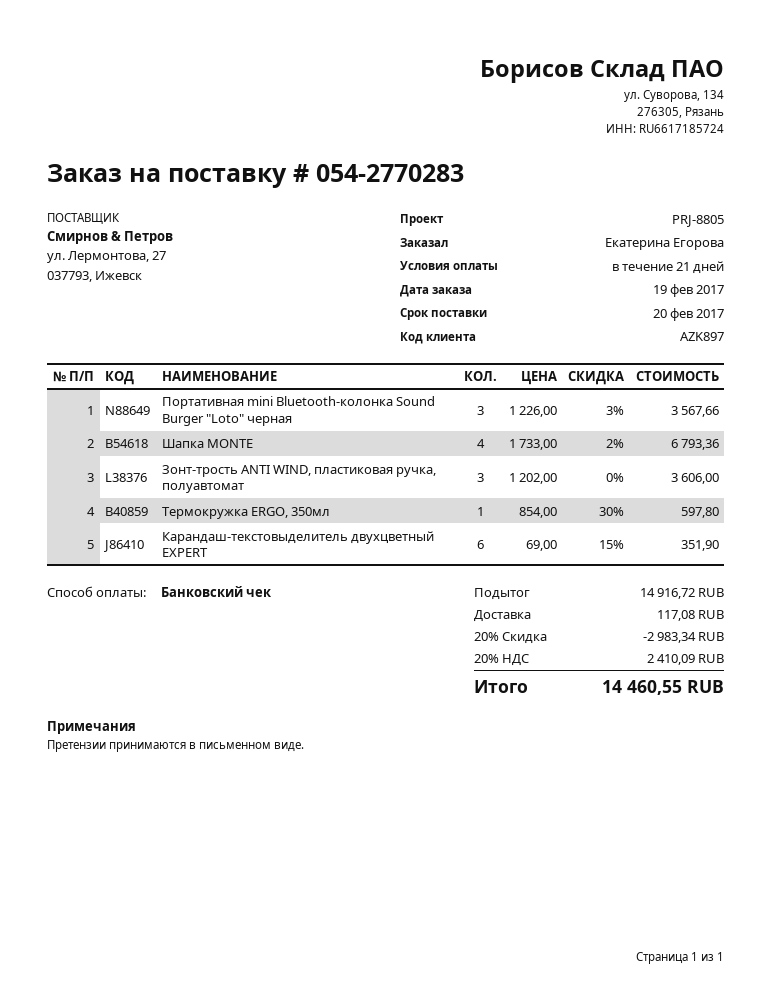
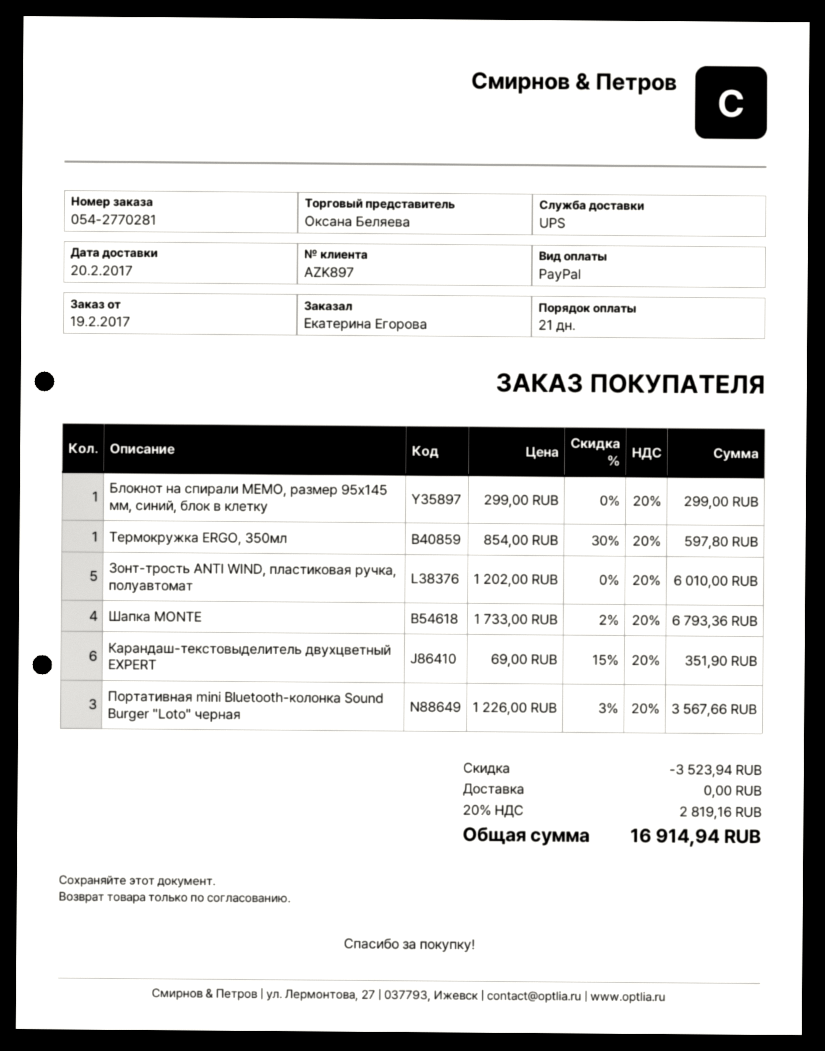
order number: 054-2770283 -> 054-2770281
payment method: cheque -> PayPal
Зонт-трость ANTI WIND, пластиковая ручка, полуавтомат: 3 x 1202.00 = 3606.00 -> 5 x 1202.00 = 6010.00
Блокнот на спирали MEMO, размер 95х145 мм, синий, блок в клетку: none -> 1 x 299.00 = 299.00
discount: 2983.34 -> 3523.94
shipping: 117.08 -> 0.00
tax: 20% = 2410.09 -> 20% = 2819.16
total: 14460.55 -> 16914.94

